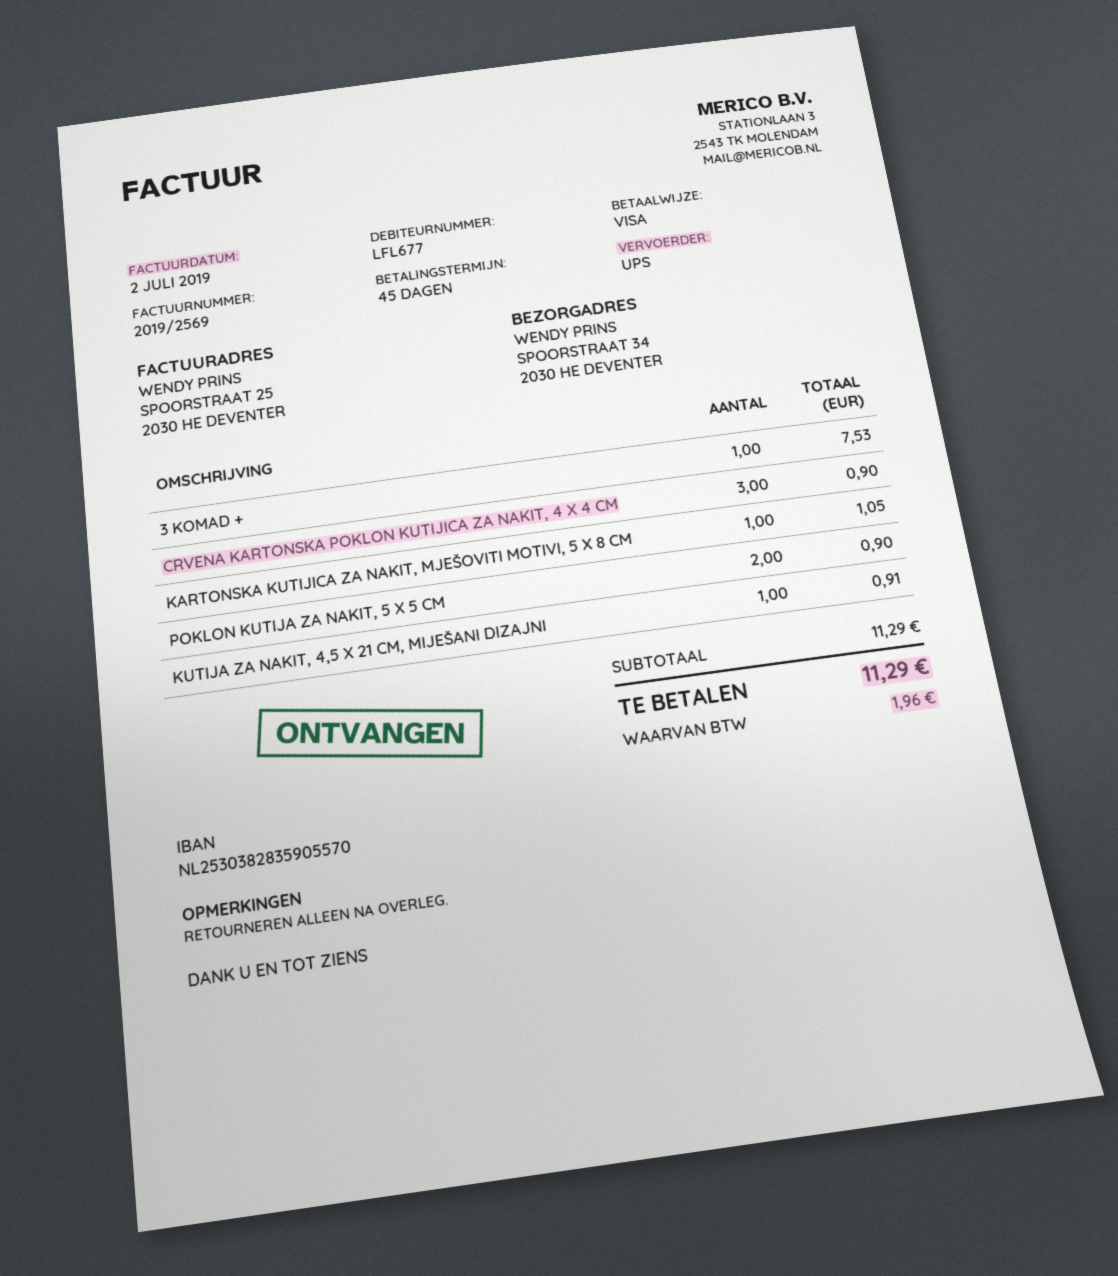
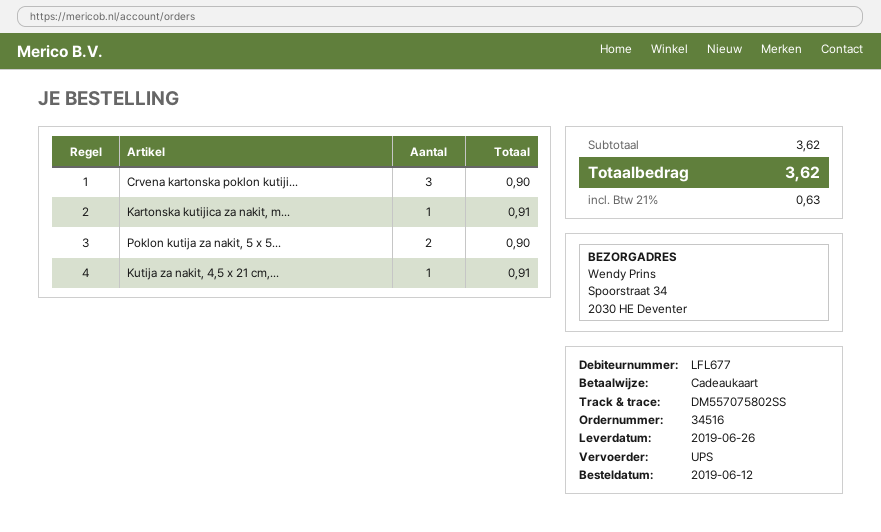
payment method: Visa -> gift card
3 KOMAD +: 1 for 7.53 -> none
KARTONSKA KUTIJICA ZA NAKIT, MJEŠOVITI MOTIVI, 5 X 8 CM: 1 for 1.05 -> 1 for 0.91
subtotal: 11.29 -> 3.62
tax: 1.96 -> 0.63
total: 11.29 -> 3.62

